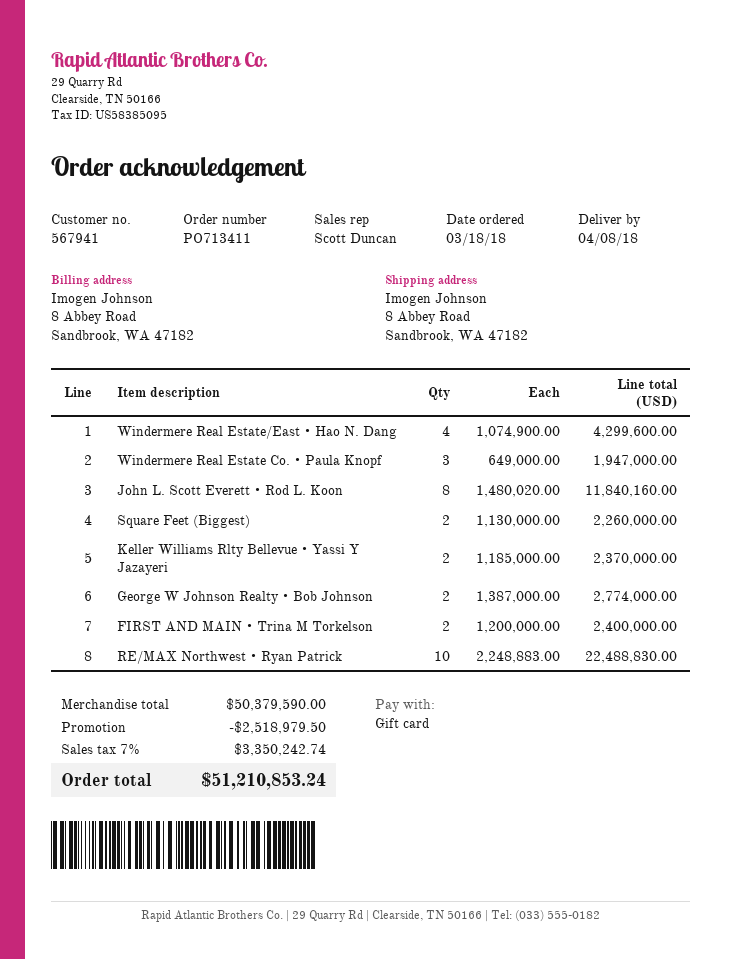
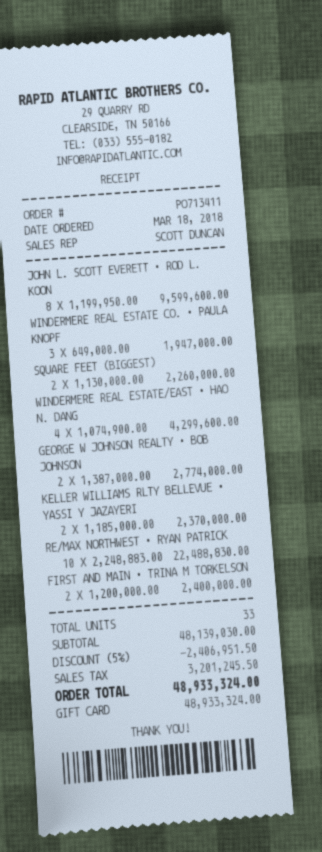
John L. Scott Everett • Rod L. Koon: 8 x 1480020.00 = 11840160.00 -> 8 x 1199950.00 = 9599600.00
subtotal: 50379590.00 -> 48139030.00
discount: 2518979.50 -> 2406951.50
tax: 3350242.74 -> 3201245.50
total: 51210853.24 -> 48933324.00

